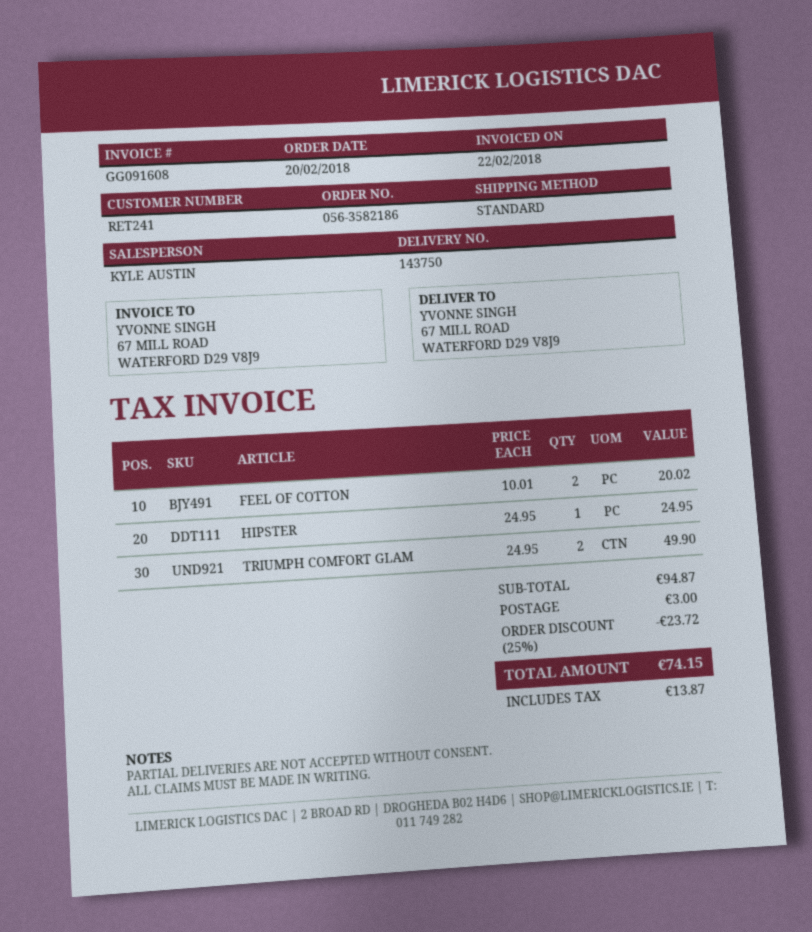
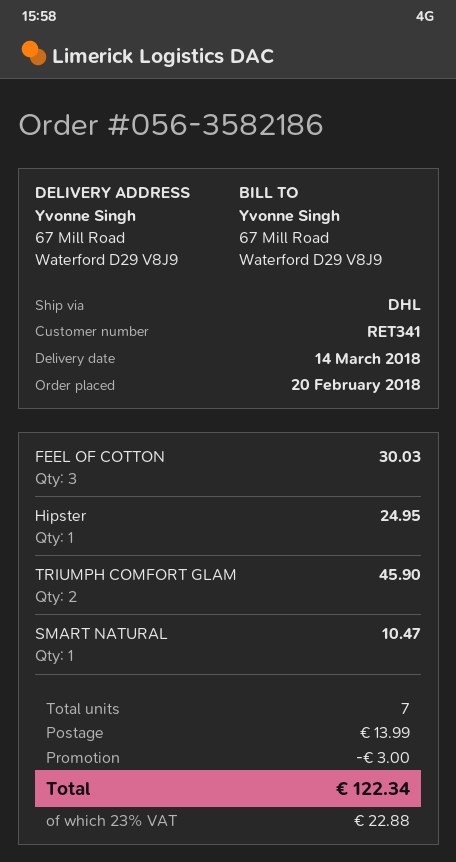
customer number: RET241 -> RET341
shipping method: standard -> DHL
FEEL OF COTTON: 2 for 20.02 -> 3 for 30.03
TRIUMPH COMFORT GLAM: 2 for 49.90 -> 2 for 45.90
SMART NATURAL: none -> 1 for 10.47
discount: 23.72 -> 3.00
shipping: 3.00 -> 13.99
tax: 13.87 -> 22.88
total: 74.15 -> 122.34

